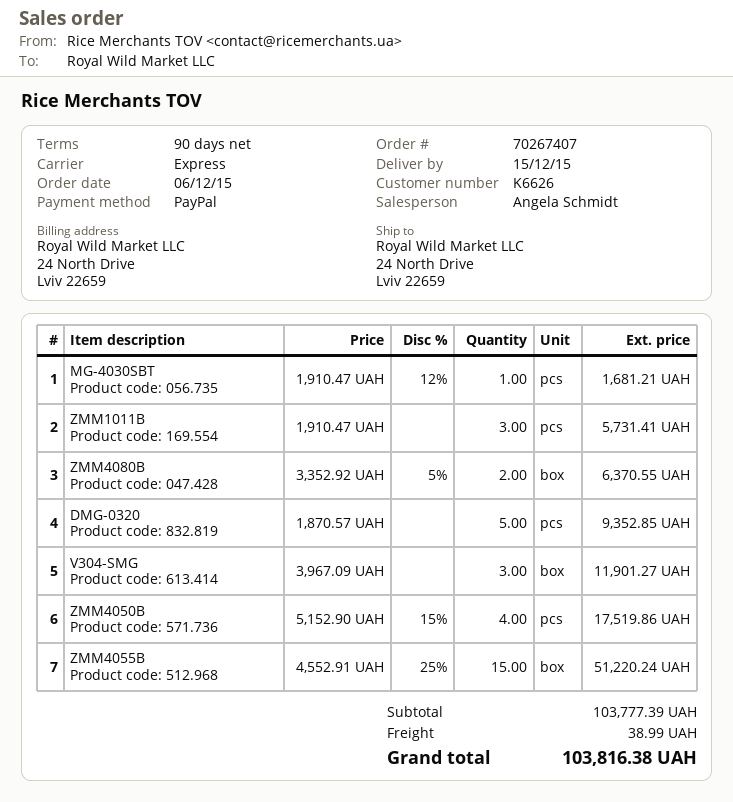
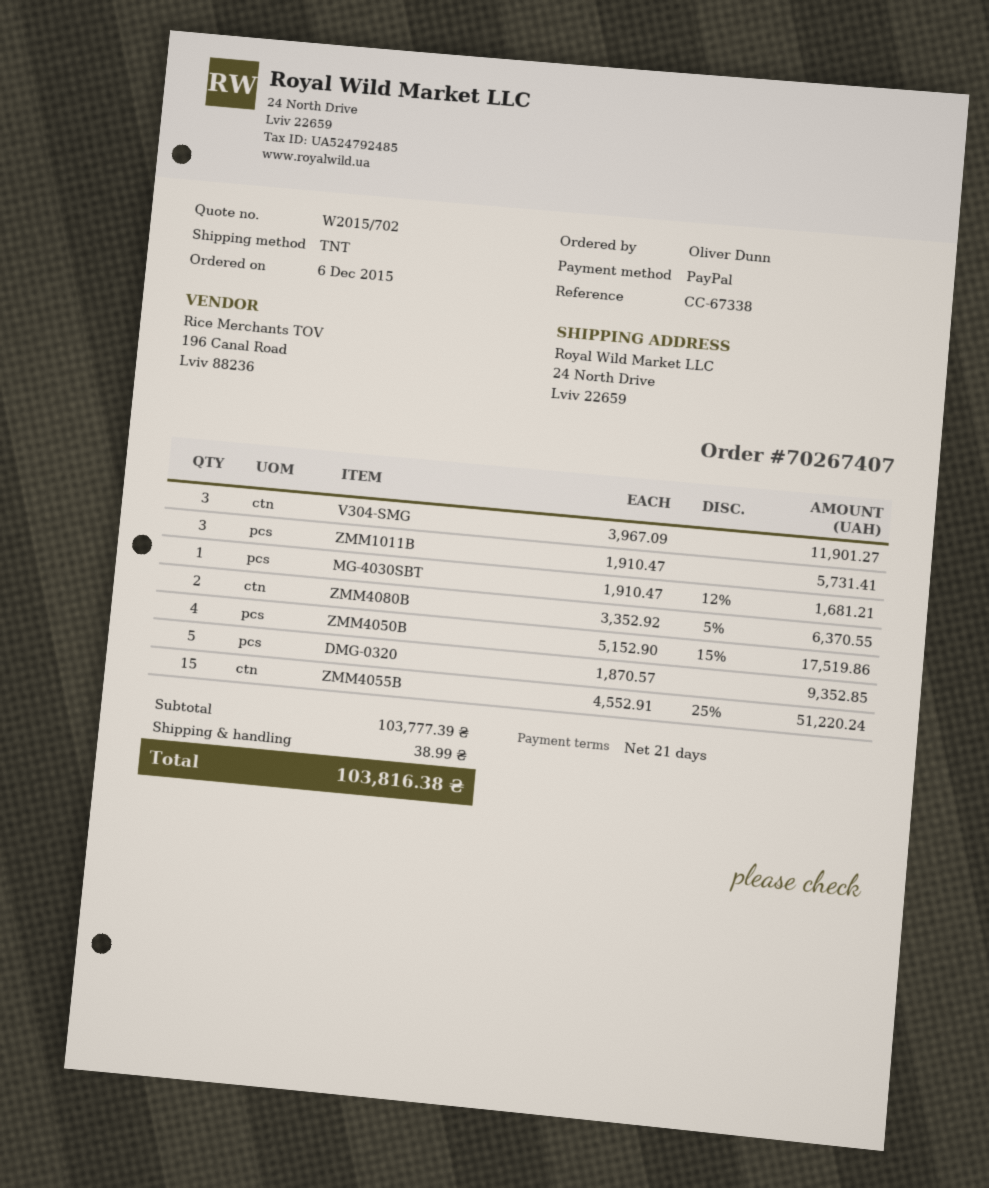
payment terms: 90 days -> 21 days
shipping method: express -> TNT

